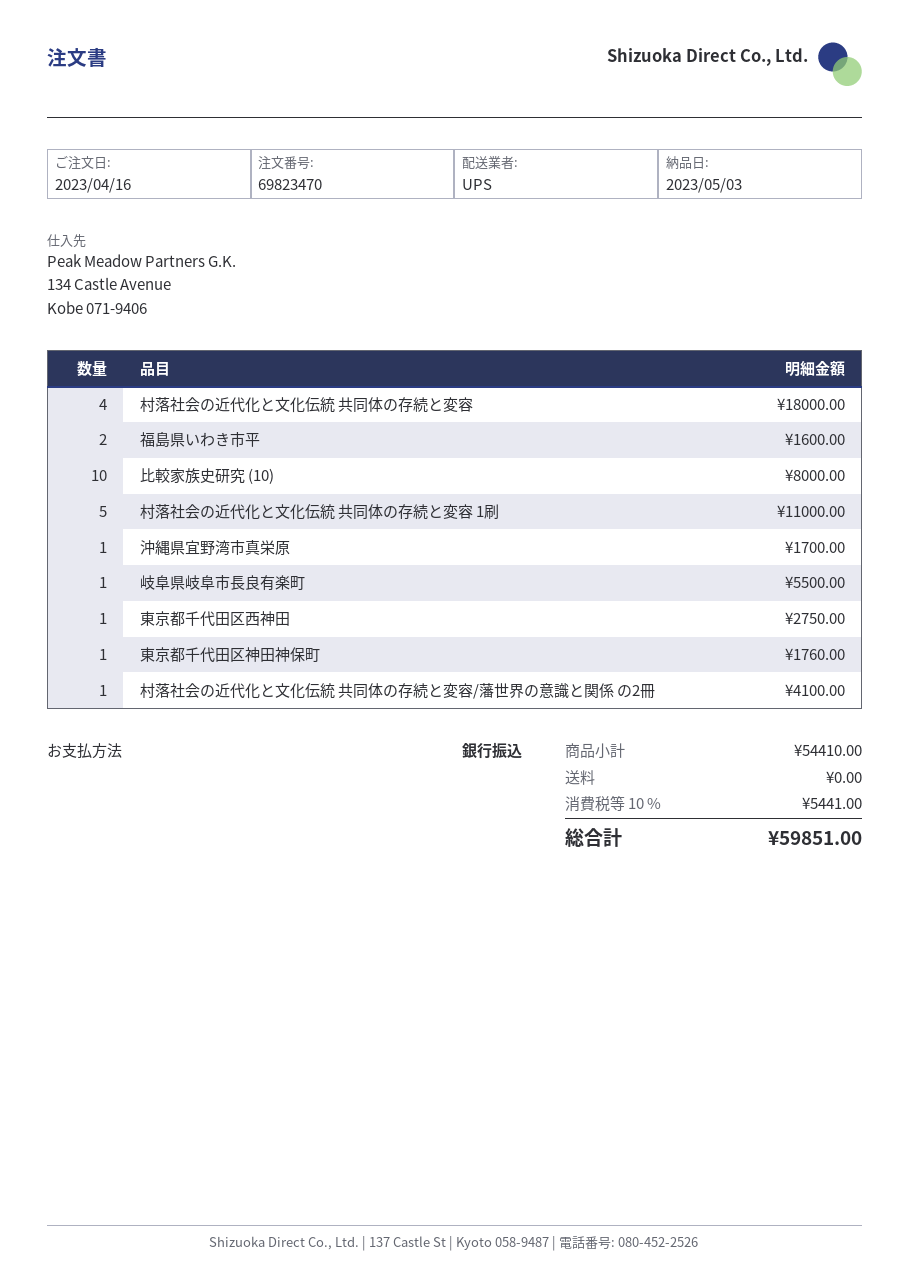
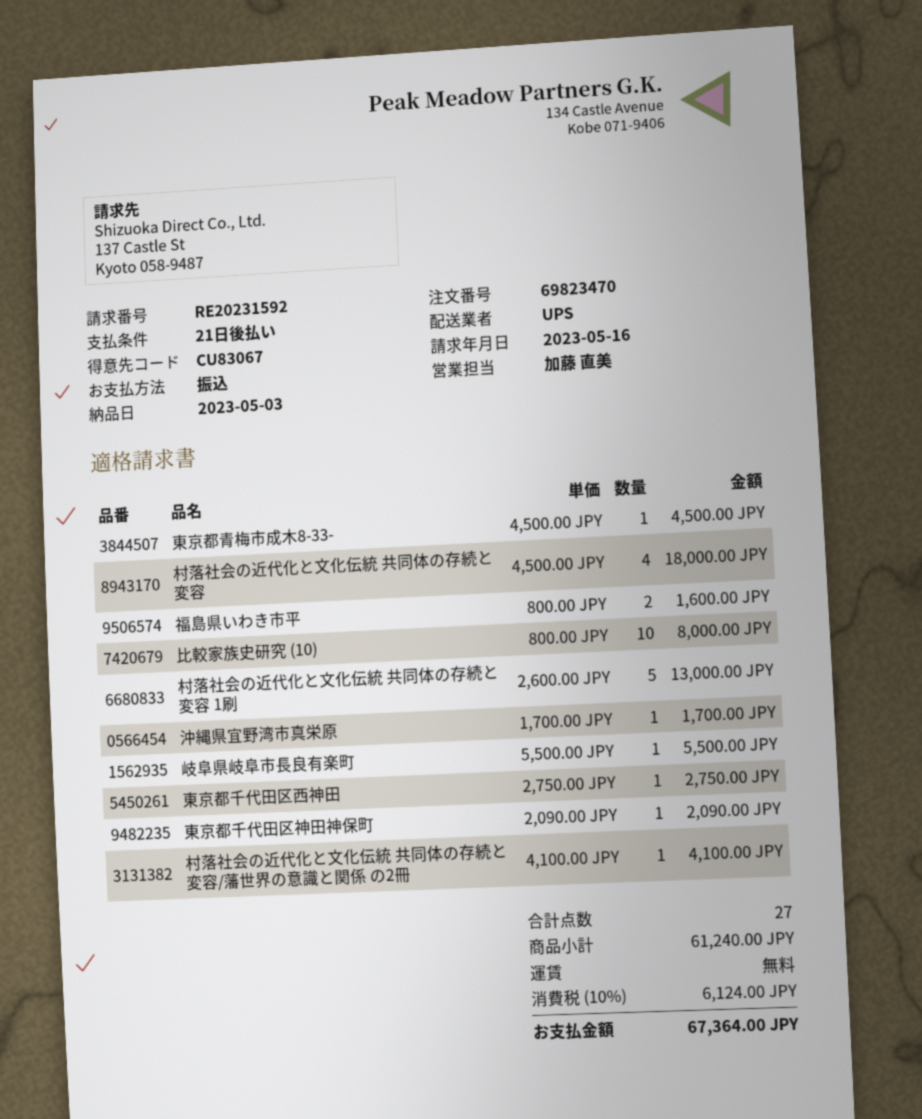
村落社会の近代化と文化伝統 共同体の存続と変容 1刷: 5 for 11000.00 -> 5 for 13000.00
東京都千代田区神田神保町: 1 for 1760.00 -> 1 for 2090.00
東京都青梅市成木8-33-: none -> 1 for 4500.00
subtotal: 54410.00 -> 61240.00
tax: 10% = 5441.00 -> 10% = 6124.00
total: 59851.00 -> 67364.00

